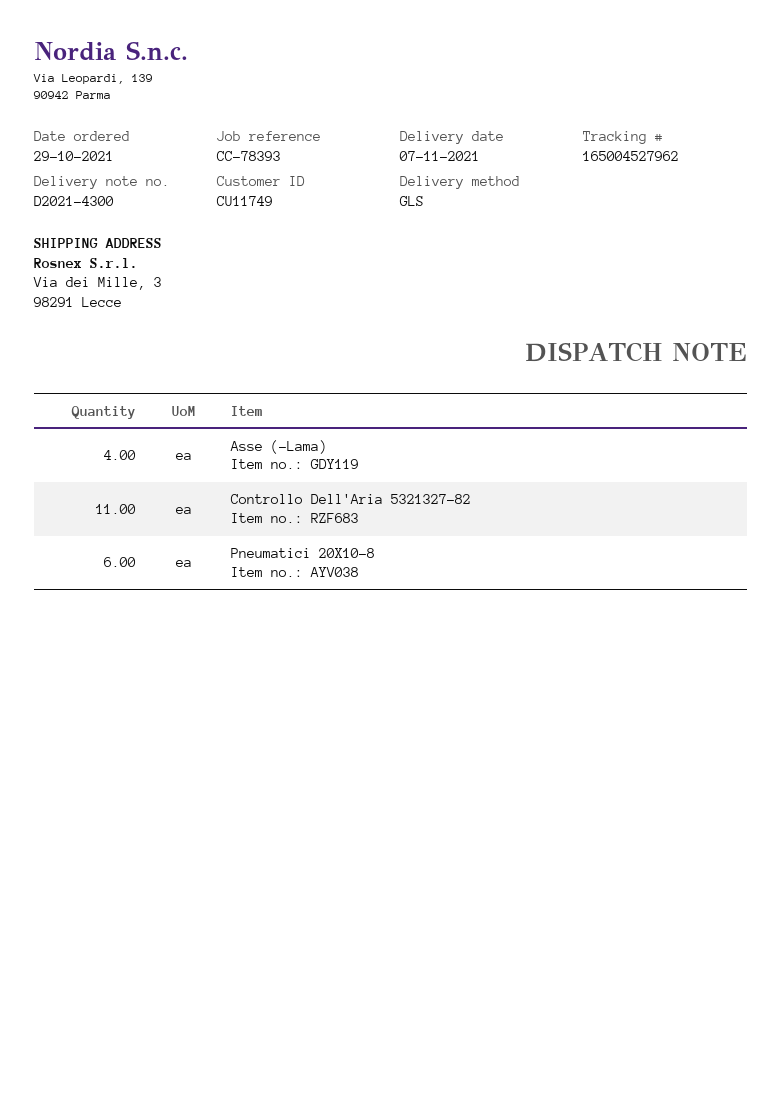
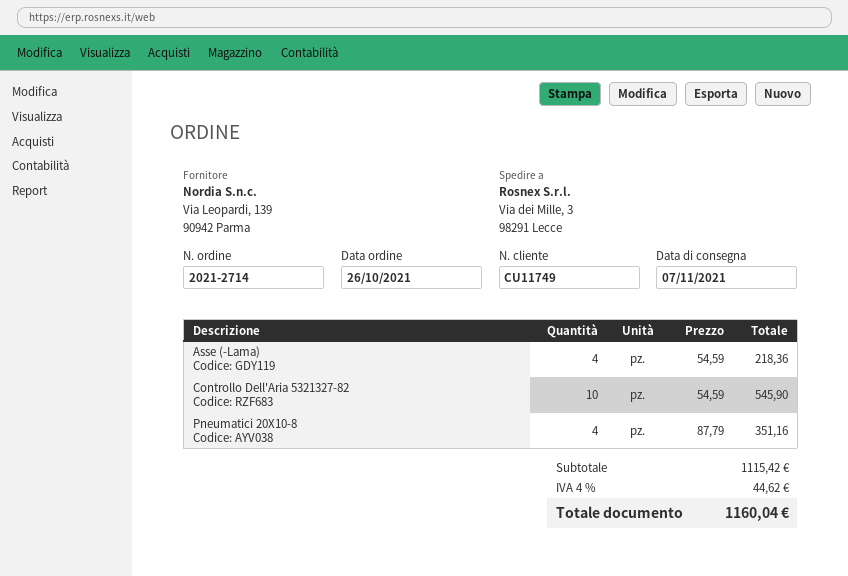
order date: 2021-10-29 -> 2021-10-26
Controllo Dell'Aria 5321327-82: 11 -> 10
Pneumatici 20X10-8: 6 -> 4

